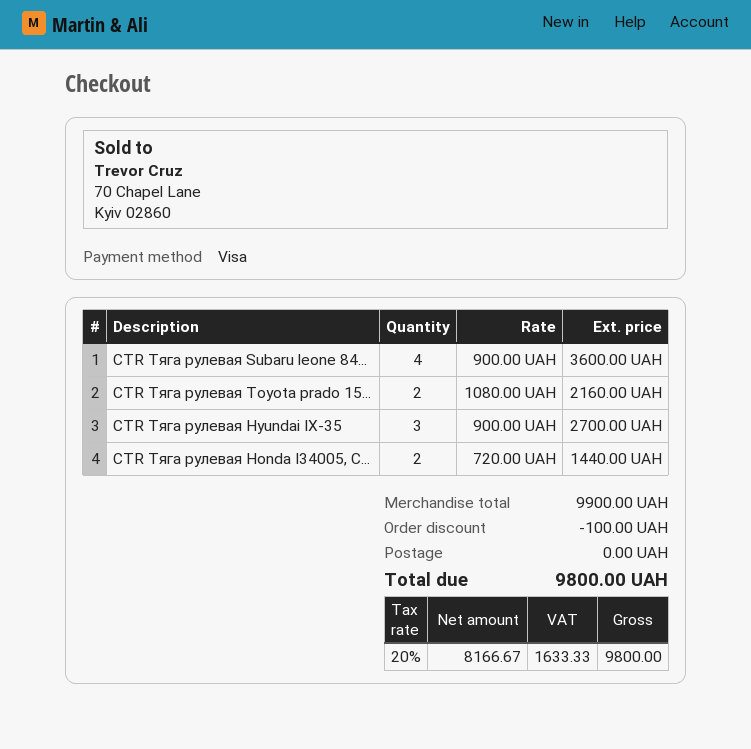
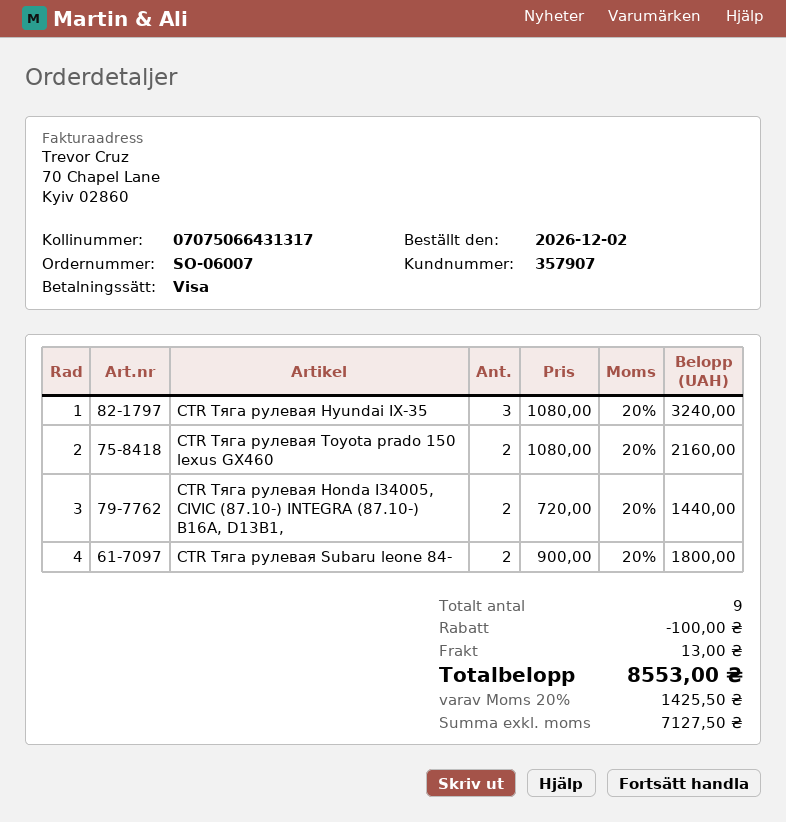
CTR Тяга рулевая Subaru leone 84...: 4 x 900.00 = 3600.00 -> 2 x 900.00 = 1800.00
CTR Тяга рулевая Hyundai IX-35: 3 x 900.00 = 2700.00 -> 3 x 1080.00 = 3240.00
shipping: 0.00 -> 13.00
net: 8166.67 -> 7127.50
tax: 20% = 1633.33 -> 20% = 1425.50
total: 9800.00 -> 8553.00

